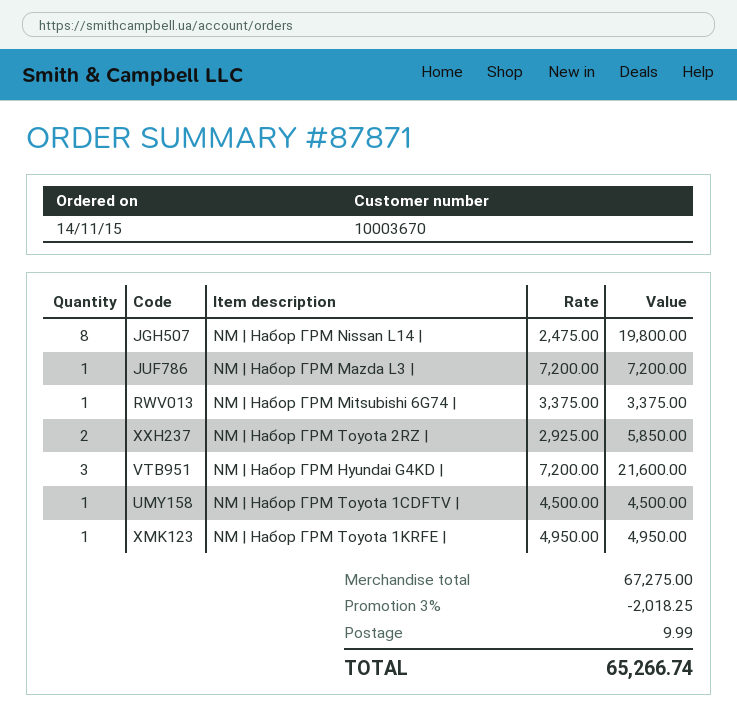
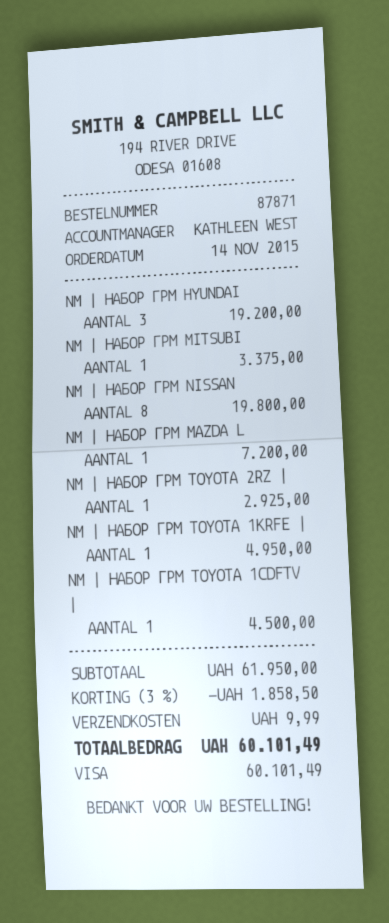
NM | Набор ГРМ Toyota 2RZ |: 2 for 5850.00 -> 1 for 2925.00
NM | Набор ГРМ Hyundai G4KD |: 3 for 21600.00 -> 3 for 19200.00
subtotal: 67275.00 -> 61950.00
discount: 3% = 2018.25 -> 3% = 1858.50
total: 65266.74 -> 60101.49

